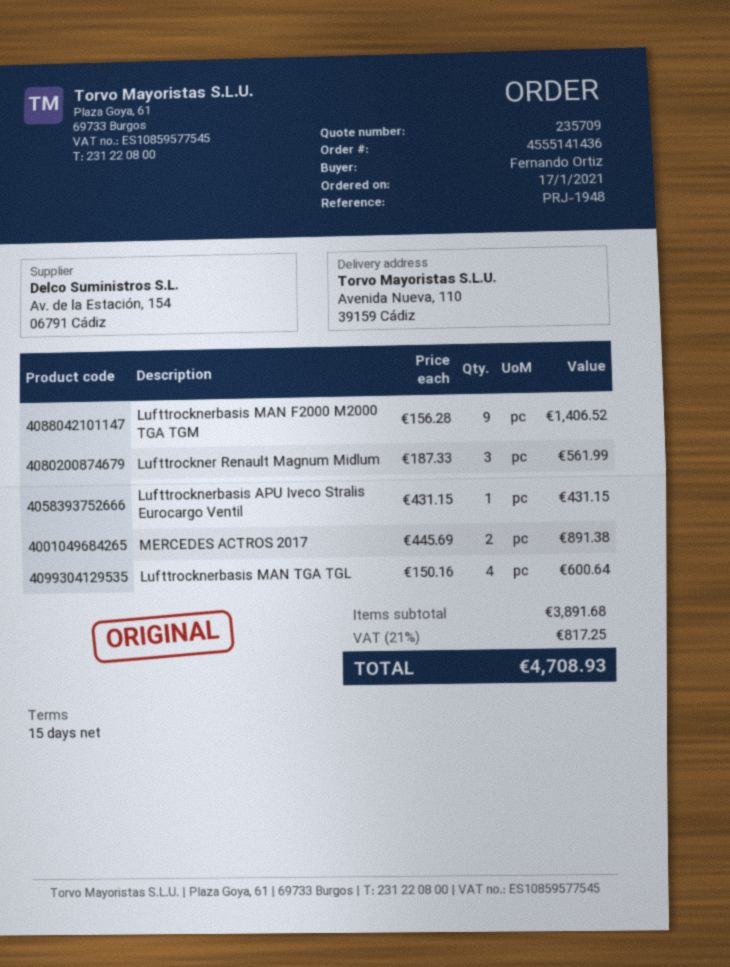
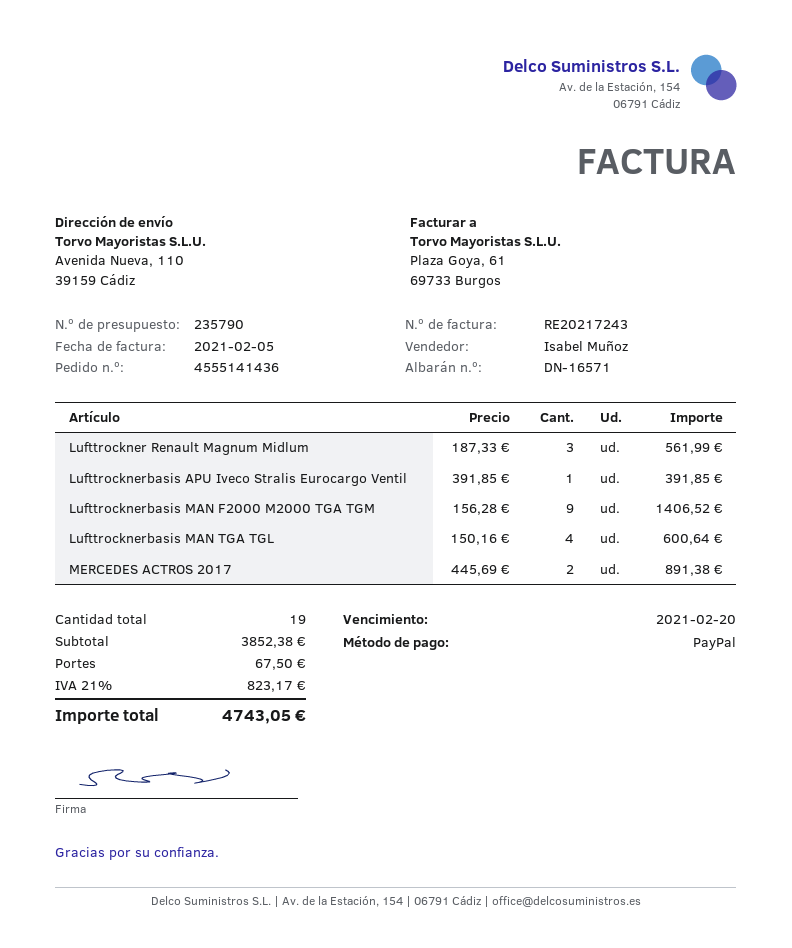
quote number: 235709 -> 235790
Lufttrocknerbasis APU Iveco Stralis Eurocargo Ventil: 1 x 431.15 = 431.15 -> 1 x 391.85 = 391.85
subtotal: 3891.68 -> 3852.38
shipping: none -> 67.50
tax: 21% = 817.25 -> 21% = 823.17
total: 4708.93 -> 4743.05

